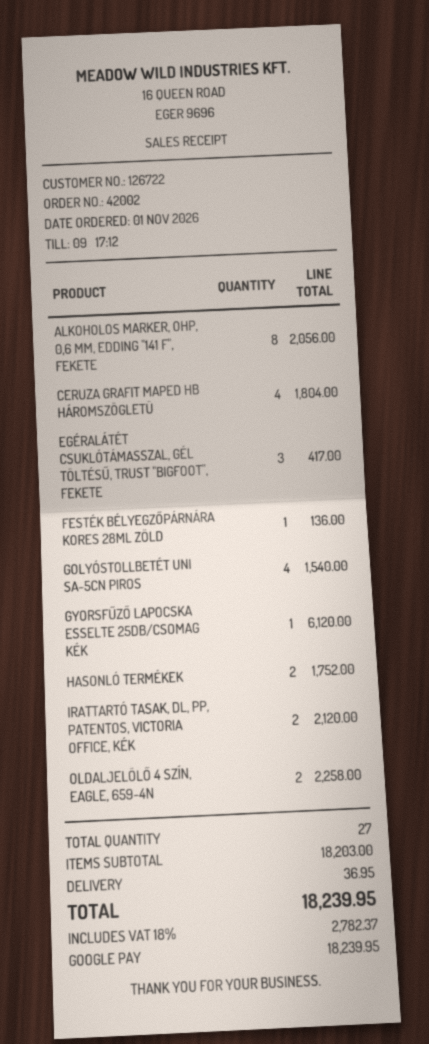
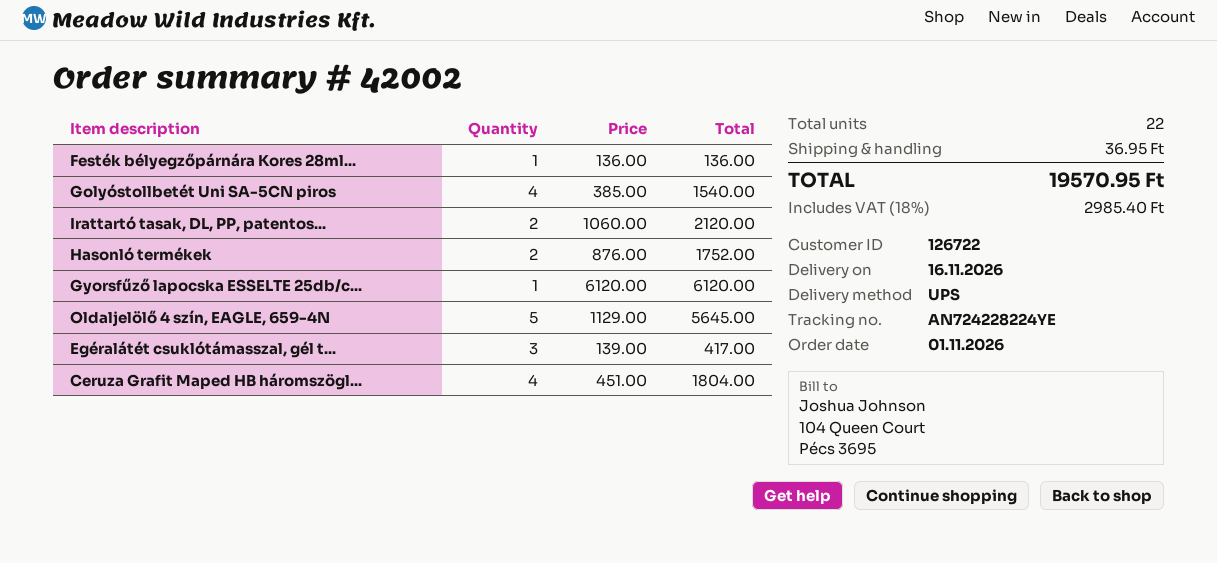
ALKOHOLOS MARKER, OHP, 0,6 MM, EDDING "141 F", FEKETE: 8 for 2056.00 -> none
OLDALJELÖLŐ 4 SZÍN, EAGLE, 659-4N: 2 for 2258.00 -> 5 for 5645.00
total quantity: 27 -> 22
tax: 18% = 2782.37 -> 18% = 2985.40
total: 18239.95 -> 19570.95

